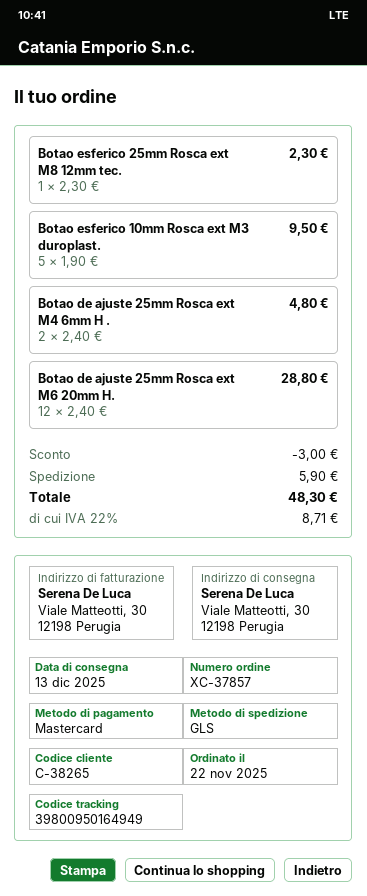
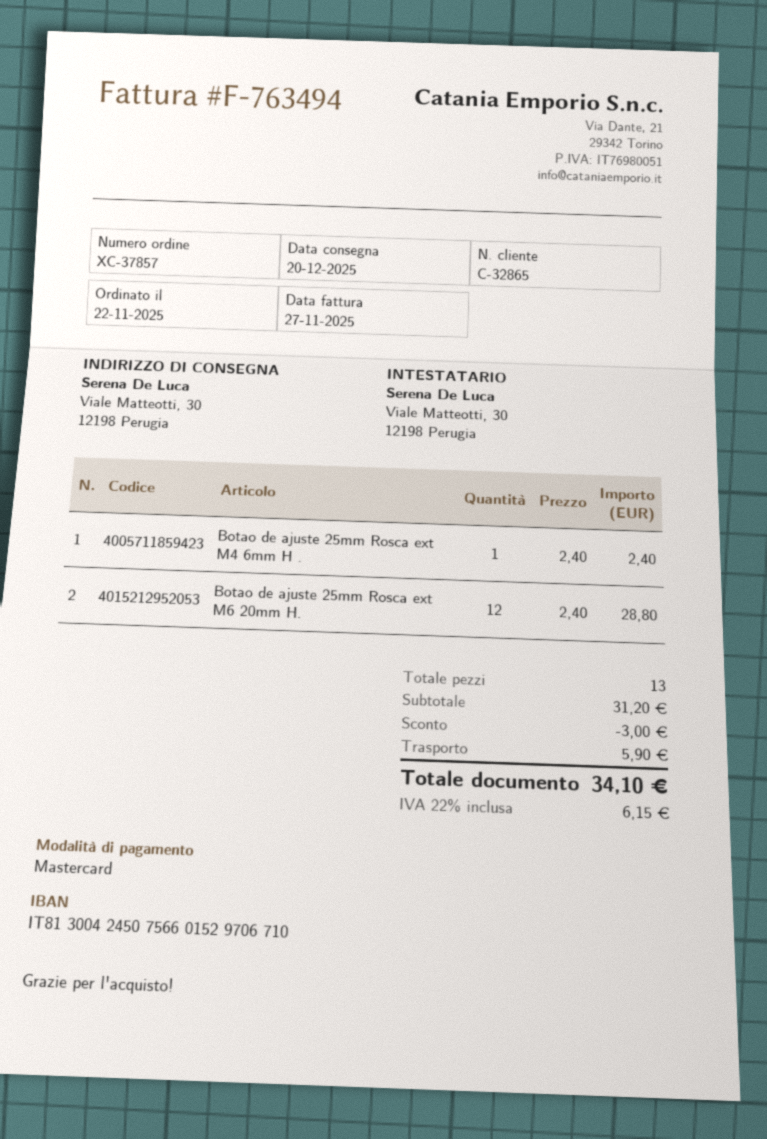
delivery date: 2025-12-13 -> 2025-12-20
customer number: C-38265 -> C-32865
Botao esferico 25mm Rosca ext M8 12mm tec.: 1 x 2.30 = 2.30 -> none
Botao esferico 10mm Rosca ext M3 duroplast.: 5 x 1.90 = 9.50 -> none
Botao de ajuste 25mm Rosca ext M4 6mm H .: 2 x 2.40 = 4.80 -> 1 x 2.40 = 2.40
tax: 22% = 8.71 -> 22% = 6.15
total: 48.30 -> 34.10

